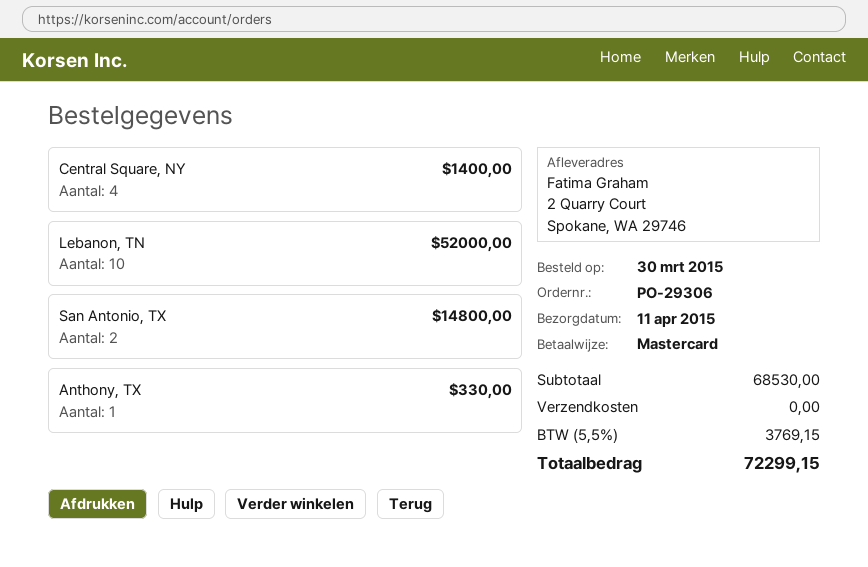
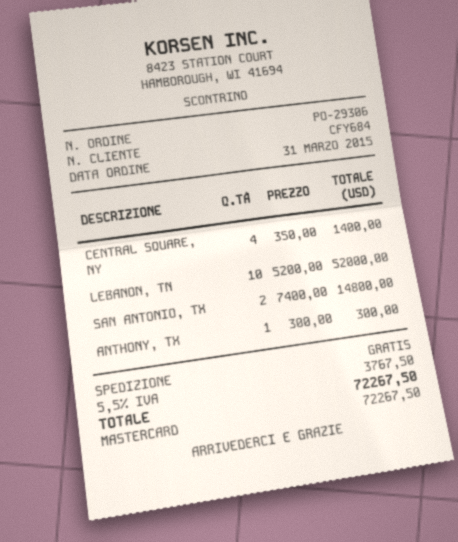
order date: 2015-03-30 -> 2015-03-31
Anthony, TX: 1 for 330.00 -> 1 for 300.00
tax: 5.5% = 3769.15 -> 5.5% = 3767.50
total: 72299.15 -> 72267.50

